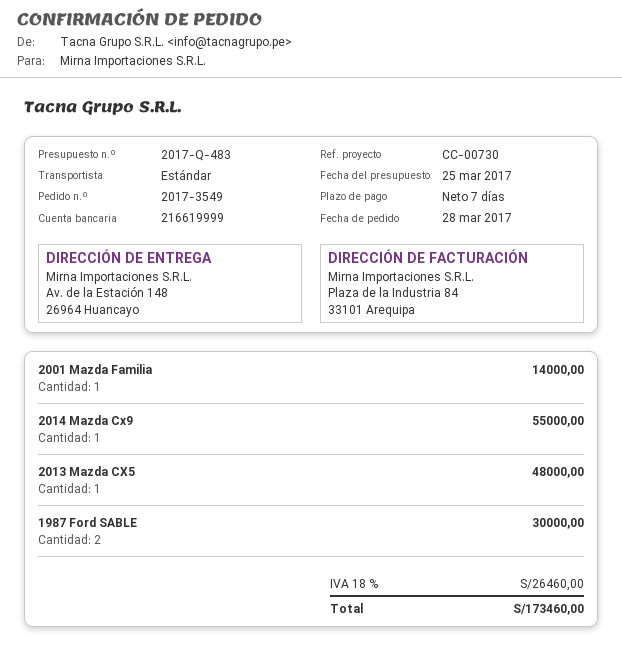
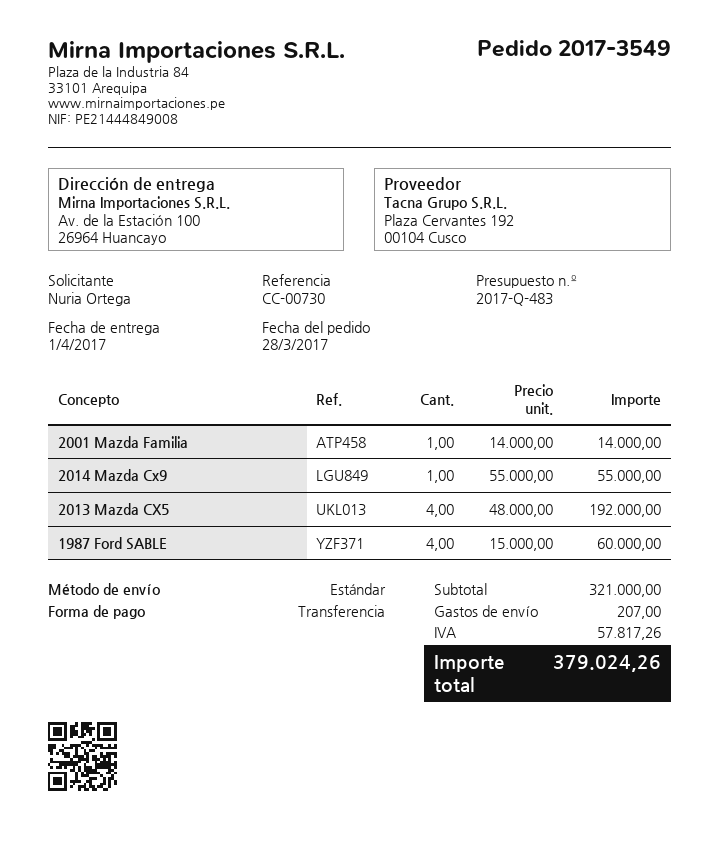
ship to: Av. de la Estación 148, 26964 Huancayo -> Av. de la Estación 100, 26964 Huancayo
2013 Mazda CX5: 1 for 48000.00 -> 4 for 192000.00
1987 Ford SABLE: 2 for 30000.00 -> 4 for 60000.00
shipping: none -> 207.00
tax: 26460.00 -> 57817.26
total: 173460.00 -> 379024.26

